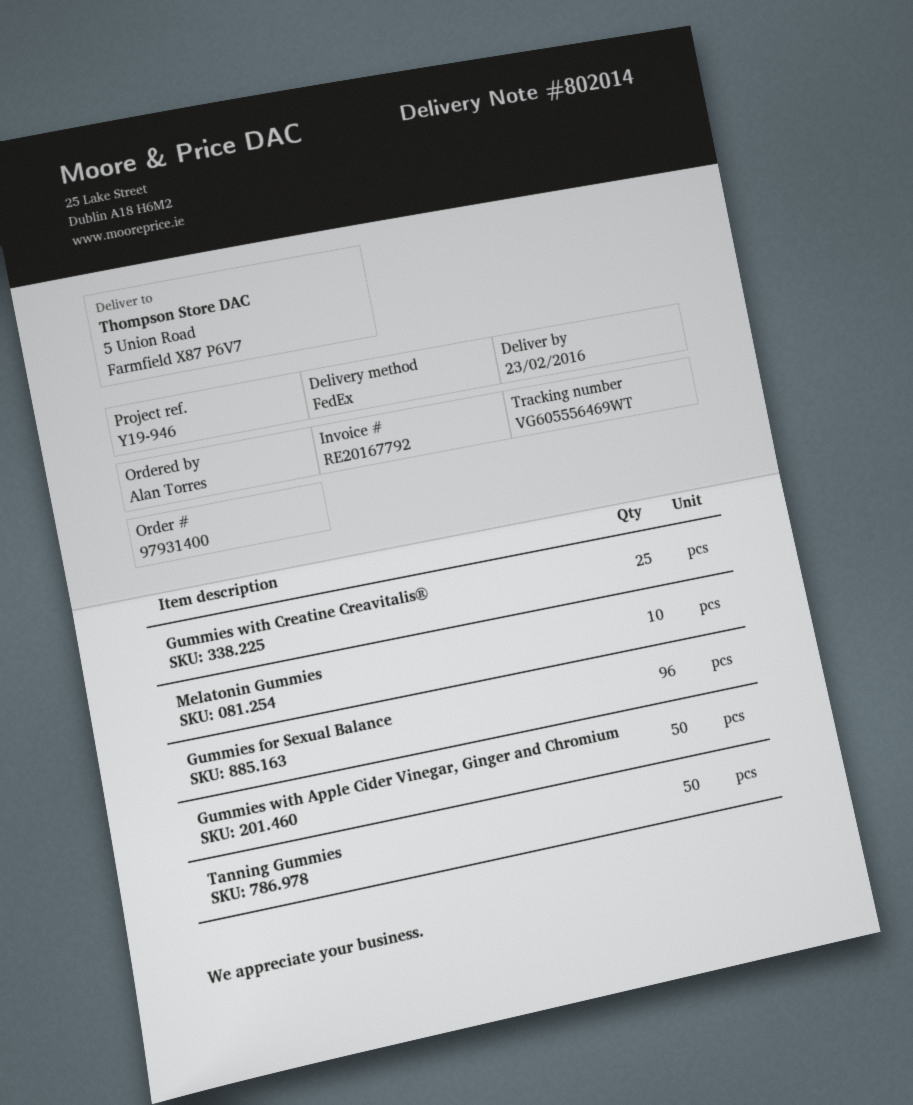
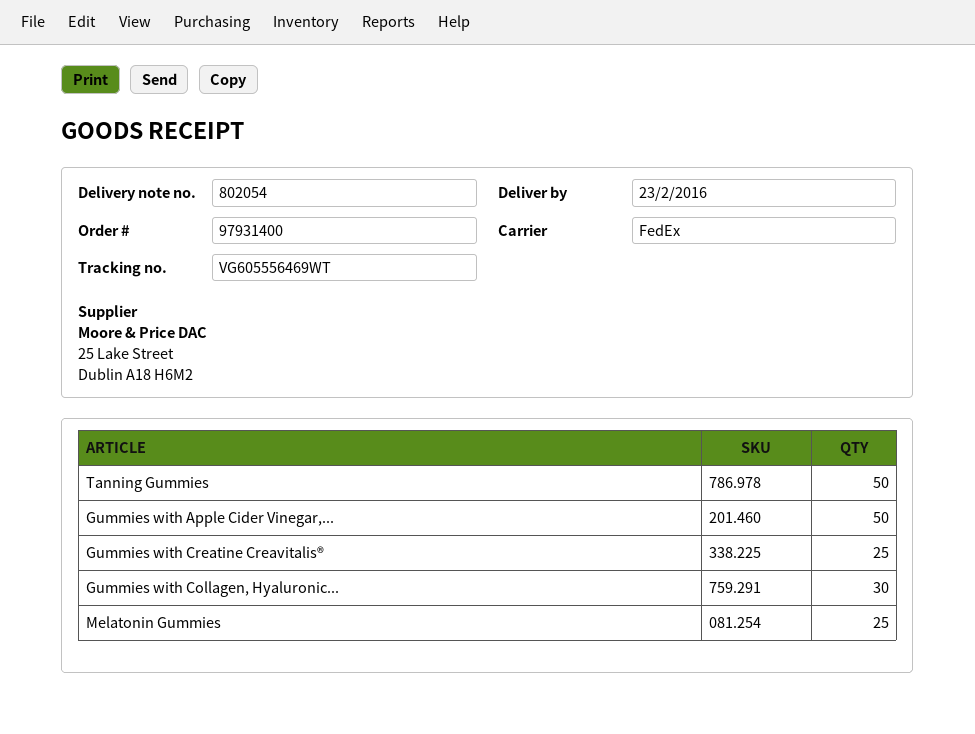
delivery note number: 802014 -> 802054
Melatonin Gummies: 10 -> 25
Gummies for Sexual Balance: 96 -> none
Gummies with Collagen, Hyaluronic...: none -> 30

